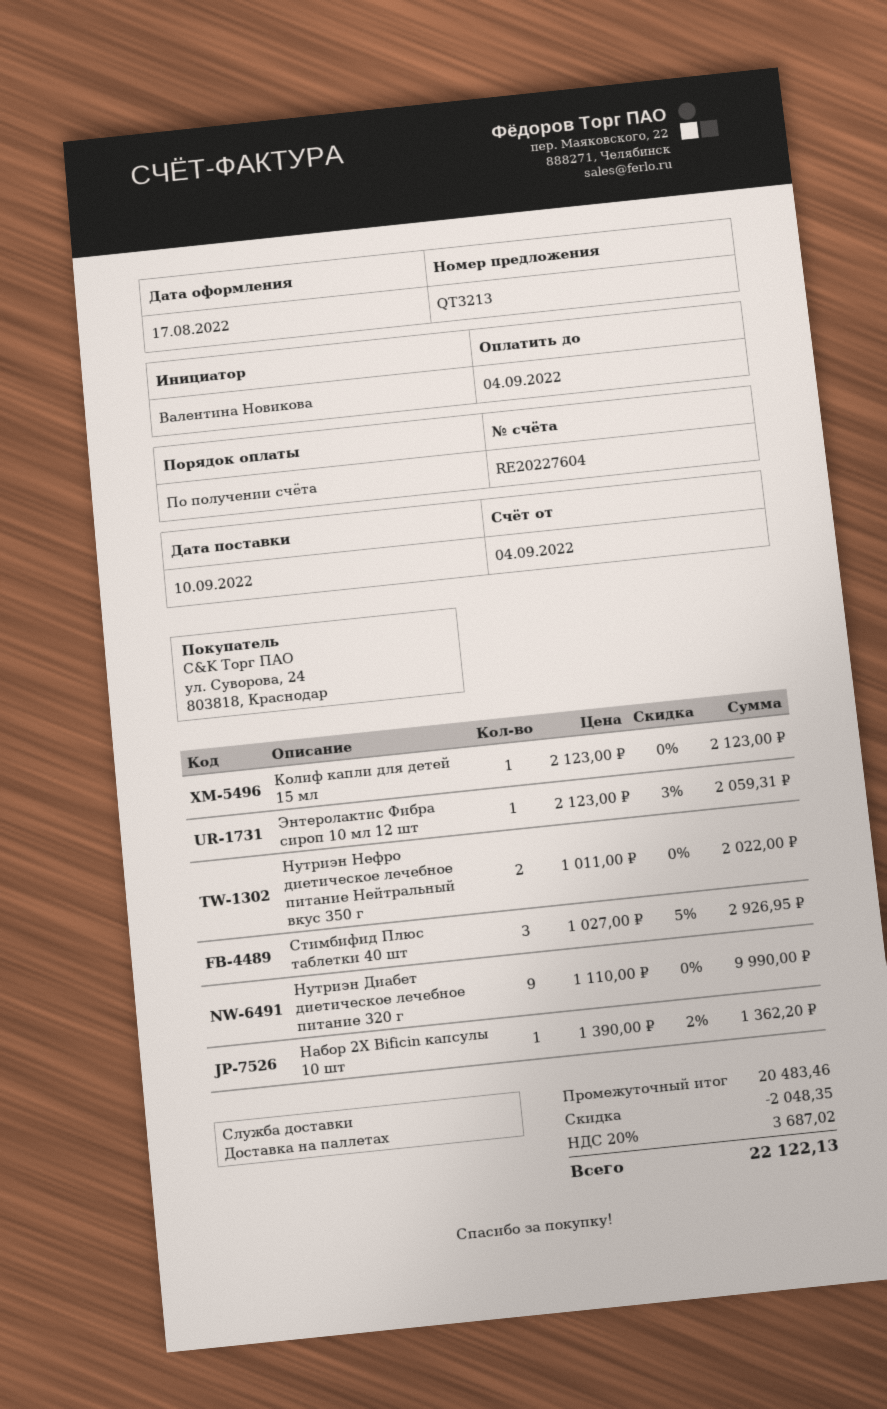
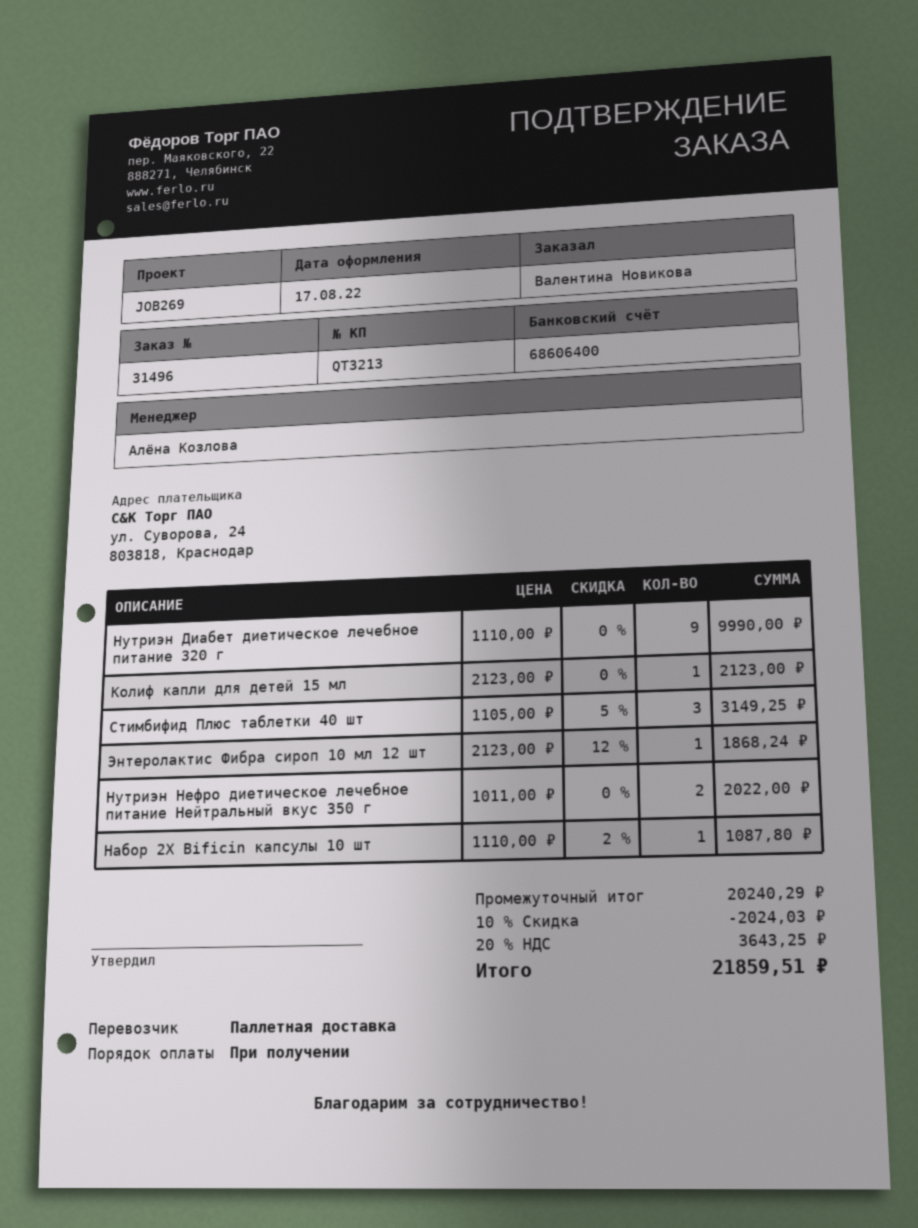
Энтеролактис Фибра сироп 10 мл 12 шт: 1 x 2123.00 - 3% = 2059.31 -> 1 x 2123.00 - 12% = 1868.24
Стимбифид Плюс таблетки 40 шт: 3 x 1027.00 - 5% = 2926.95 -> 3 x 1105.00 - 5% = 3149.25
Набор 2Х Bificin капсулы 10 шт: 1 x 1390.00 - 2% = 1362.20 -> 1 x 1110.00 - 2% = 1087.80
subtotal: 20483.46 -> 20240.29
discount: 2048.35 -> 2024.03
tax: 20% = 3687.02 -> 20% = 3643.25
total: 22122.13 -> 21859.51

